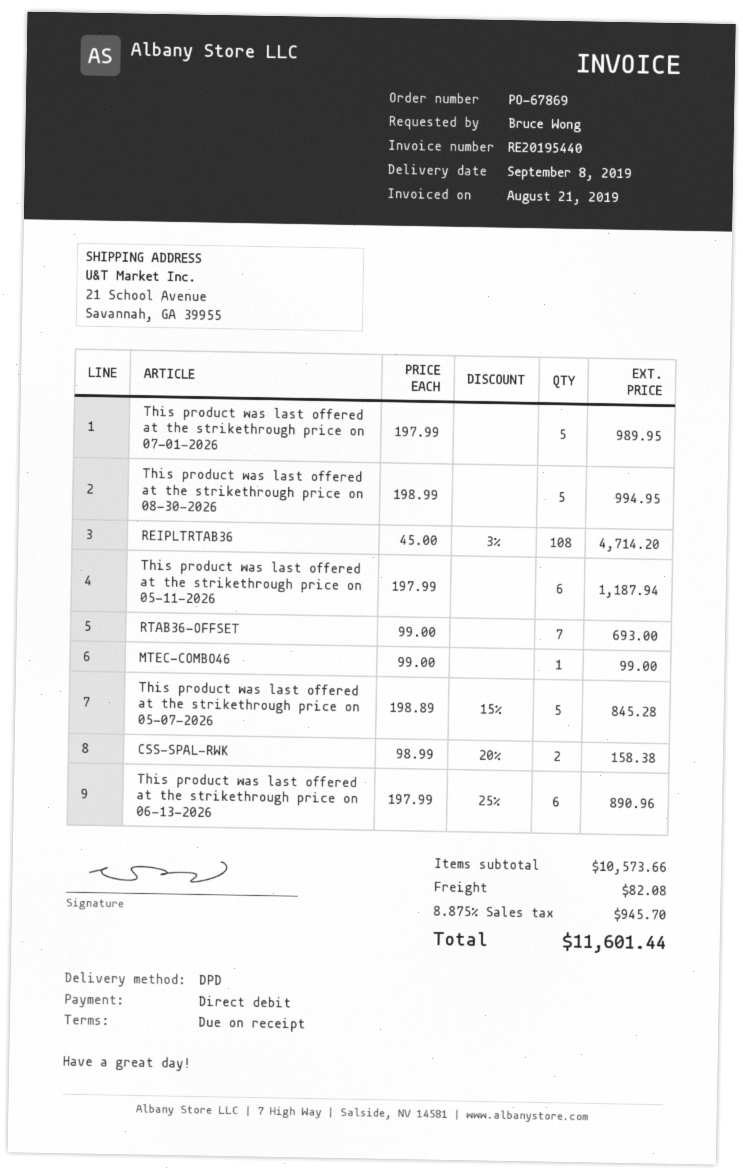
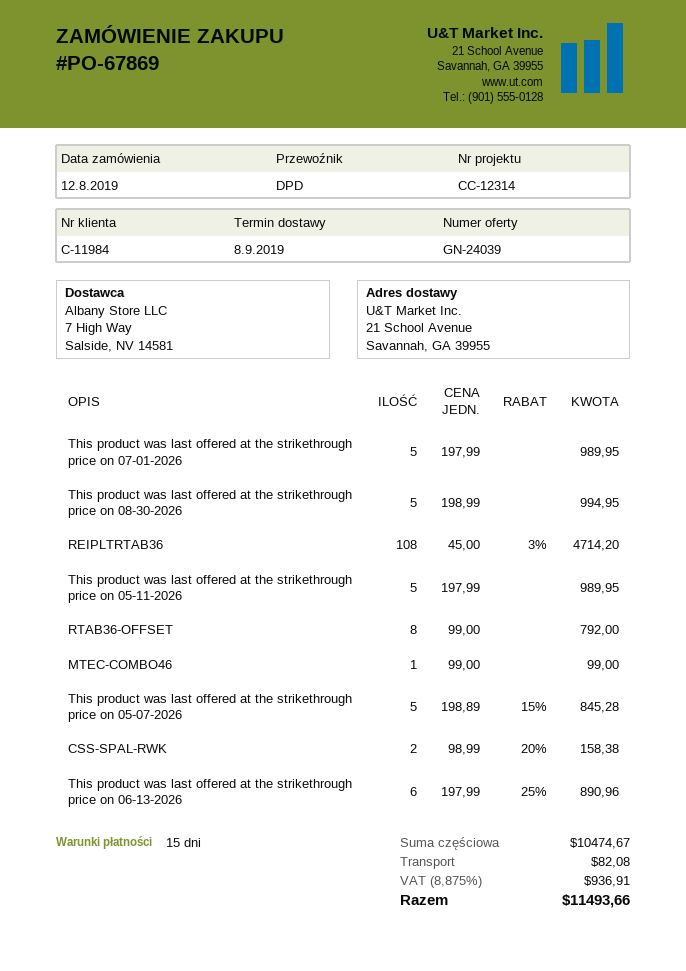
payment terms: on receipt -> 15 days
This product was last offered at the strikethrough price on 05-11-2026: 6 x 197.99 = 1187.94 -> 5 x 197.99 = 989.95
RTAB36-OFFSET: 7 x 99.00 = 693.00 -> 8 x 99.00 = 792.00
subtotal: 10573.66 -> 10474.67
tax: 8.875% = 945.70 -> 8.875% = 936.91
total: 11601.44 -> 11493.66

